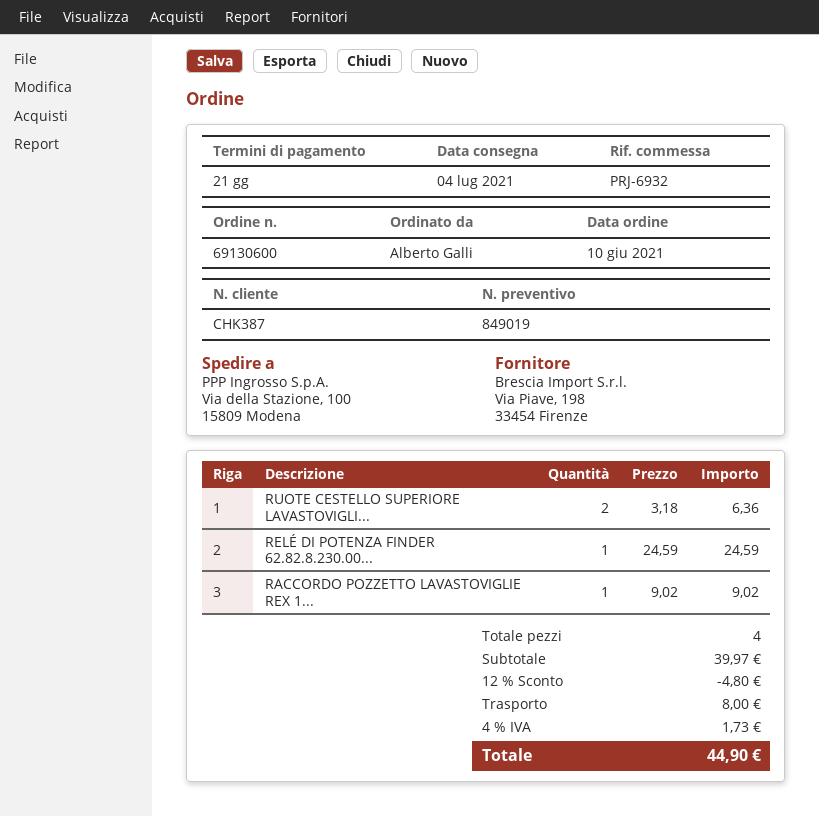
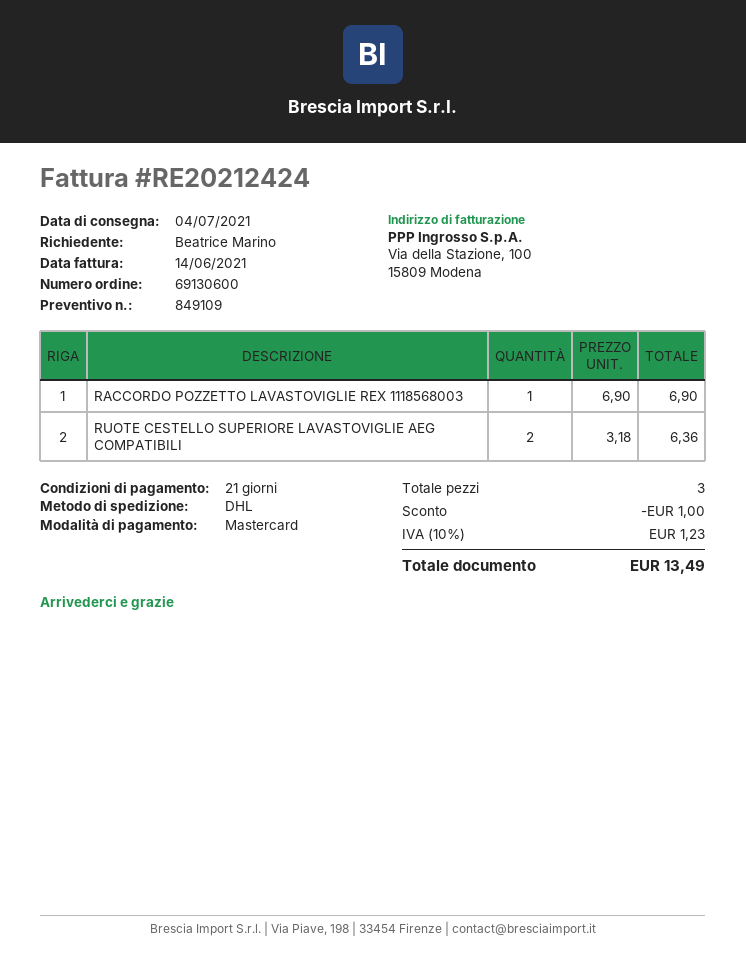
quote number: 849019 -> 849109
ordered by: Alberto Galli -> Beatrice Marino
RELÉ DI POTENZA FINDER 62.82.8.230.00...: 1 x 24.59 = 24.59 -> none
RACCORDO POZZETTO LAVASTOVIGLIE REX 1...: 1 x 9.02 = 9.02 -> 1 x 6.90 = 6.90
total quantity: 4 -> 3
discount: 4.80 -> 1.00
shipping: 8.00 -> none
tax: 4% = 1.73 -> 10% = 1.23
total: 44.90 -> 13.49

